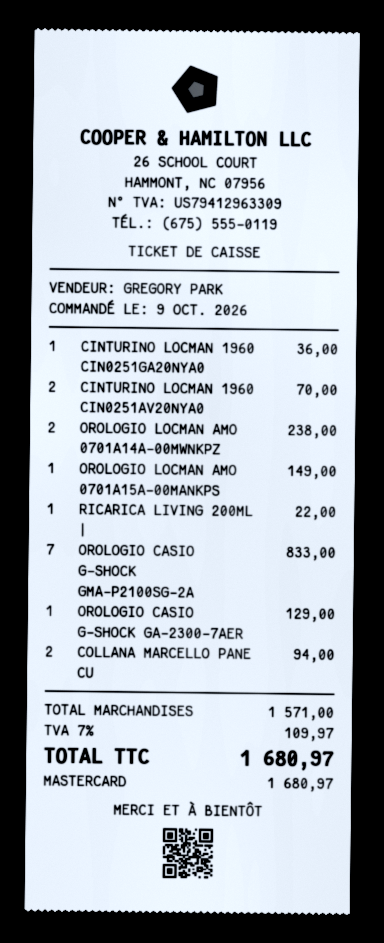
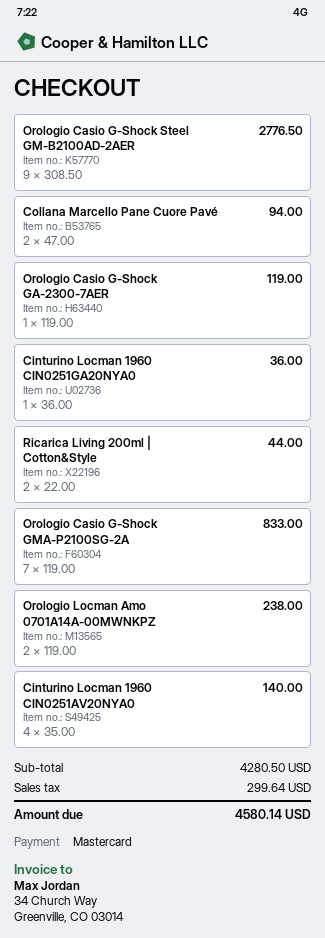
CINTURINO LOCMAN 1960 CIN0251AV20NYA0: 2 for 70.00 -> 4 for 140.00
OROLOGIO LOCMAN AMO 0701A15A-00MANKPS: 1 for 149.00 -> none
RICARICA LIVING 200ML |: 1 for 22.00 -> 2 for 44.00
OROLOGIO CASIO G-SHOCK GA-2300-7AER: 1 for 129.00 -> 1 for 119.00
Orologio Casio G-Shock Steel GM-B2100AD-2AER: none -> 9 for 2776.50
subtotal: 1571.00 -> 4280.50
tax: 109.97 -> 299.64
total: 1680.97 -> 4580.14

